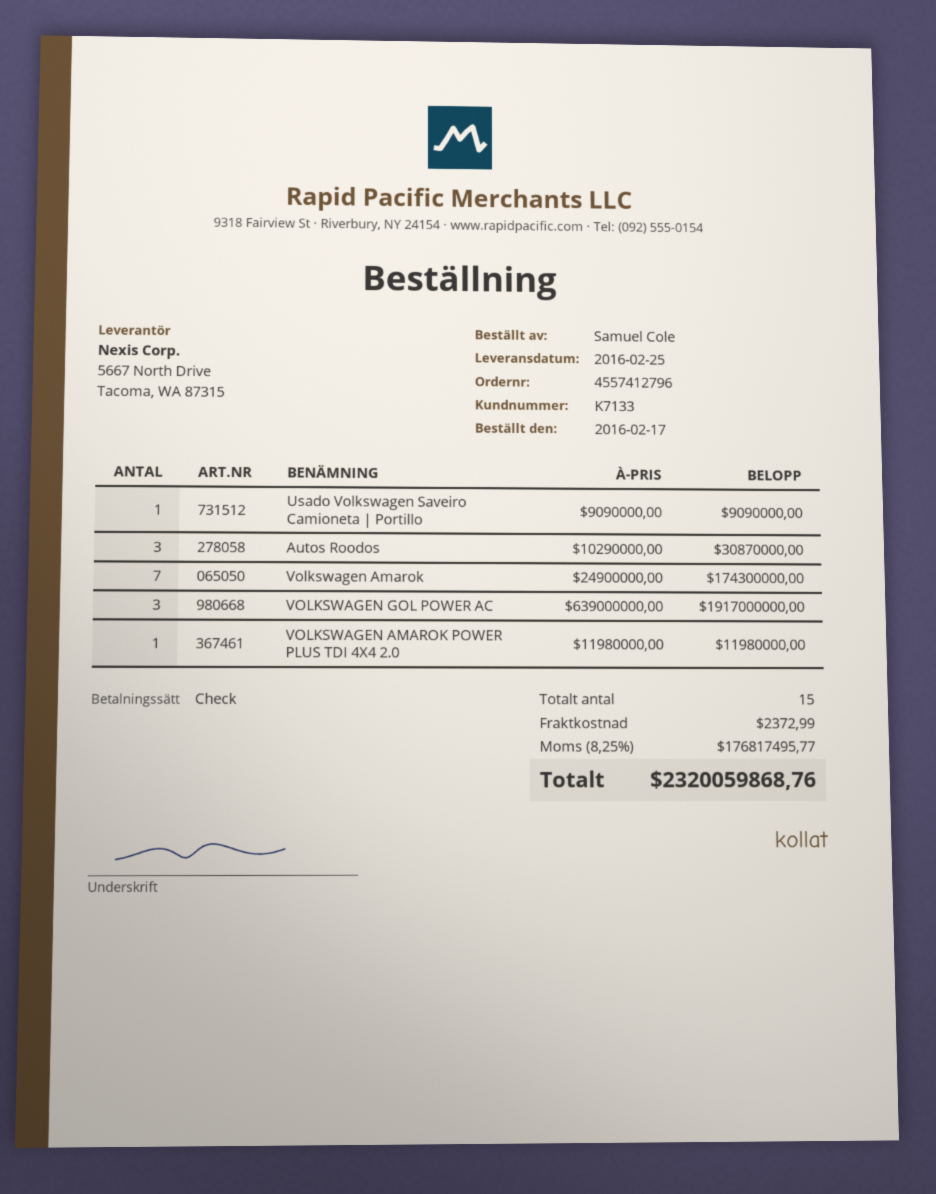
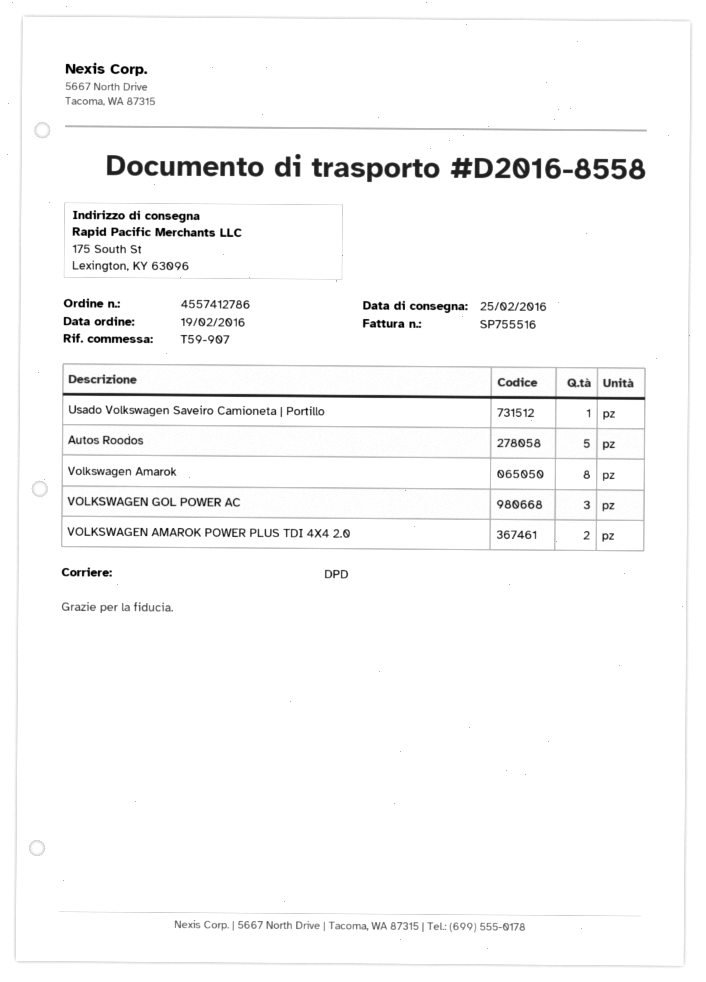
order number: 4557412796 -> 4557412786
order date: 2016-02-17 -> 2016-02-19
Autos Roodos: 3 -> 5
Volkswagen Amarok: 7 -> 8
VOLKSWAGEN AMAROK POWER PLUS TDI 4X4 2.0: 1 -> 2

